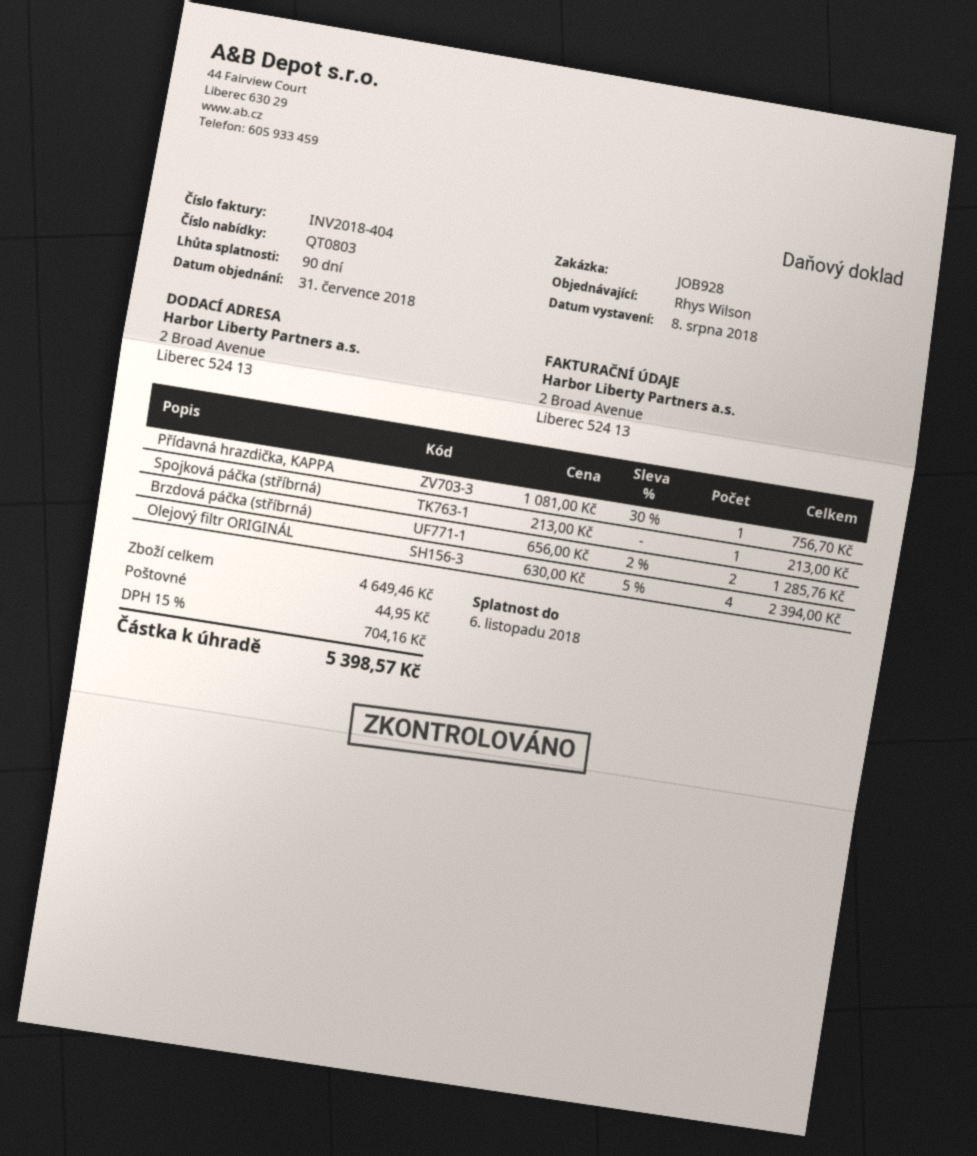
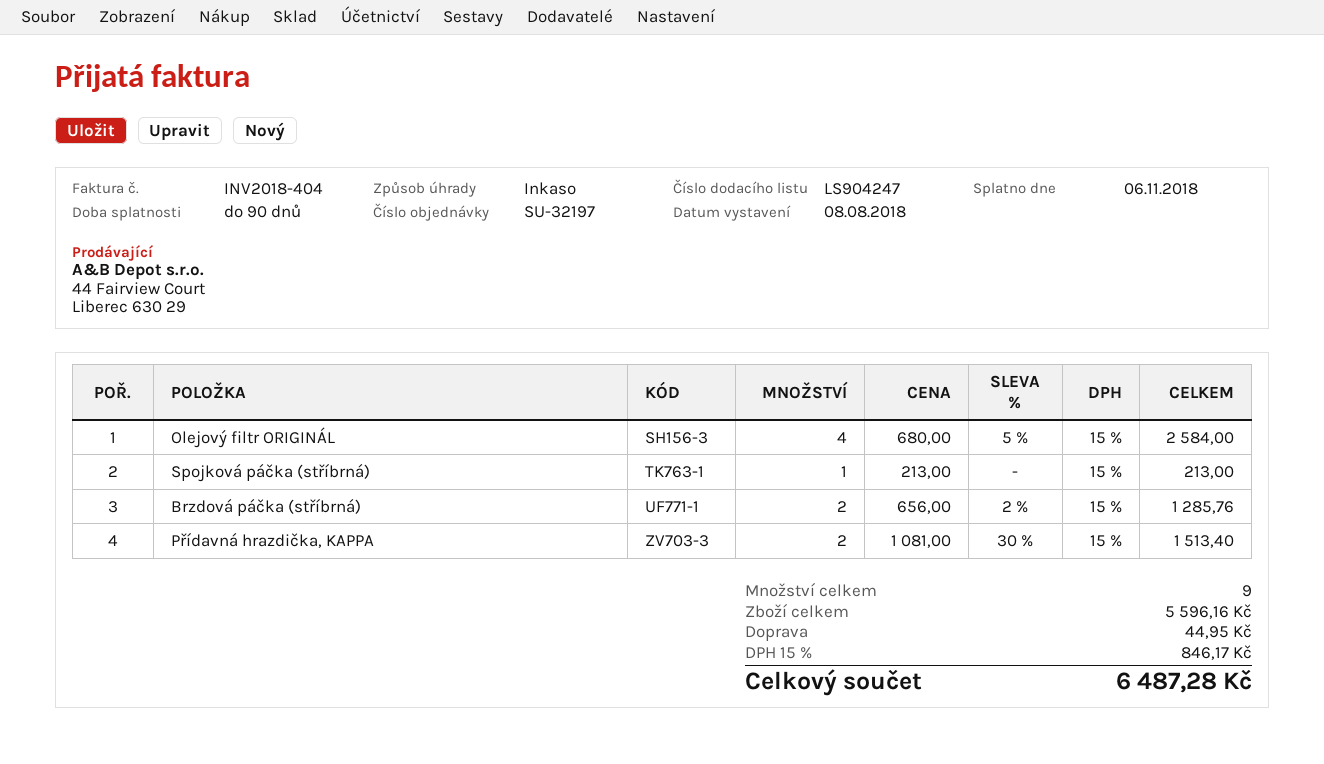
Přídavná hrazdička, KAPPA: 1 x 1081.00 - 30% = 756.70 -> 2 x 1081.00 - 30% = 1513.40
Olejový filtr ORIGINÁL: 4 x 630.00 - 5% = 2394.00 -> 4 x 680.00 - 5% = 2584.00
subtotal: 4649.46 -> 5596.16
tax: 15% = 704.16 -> 15% = 846.17
total: 5398.57 -> 6487.28

